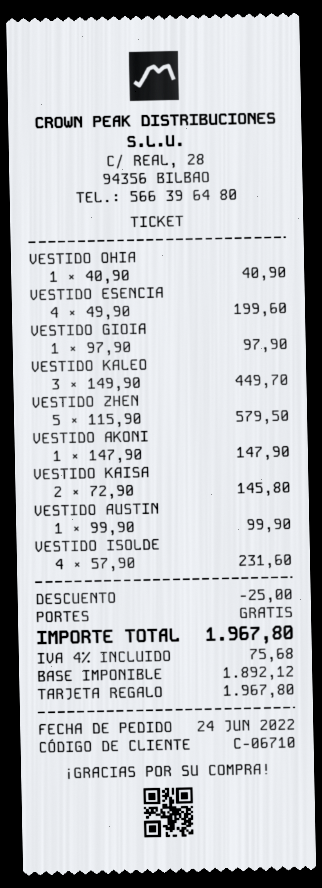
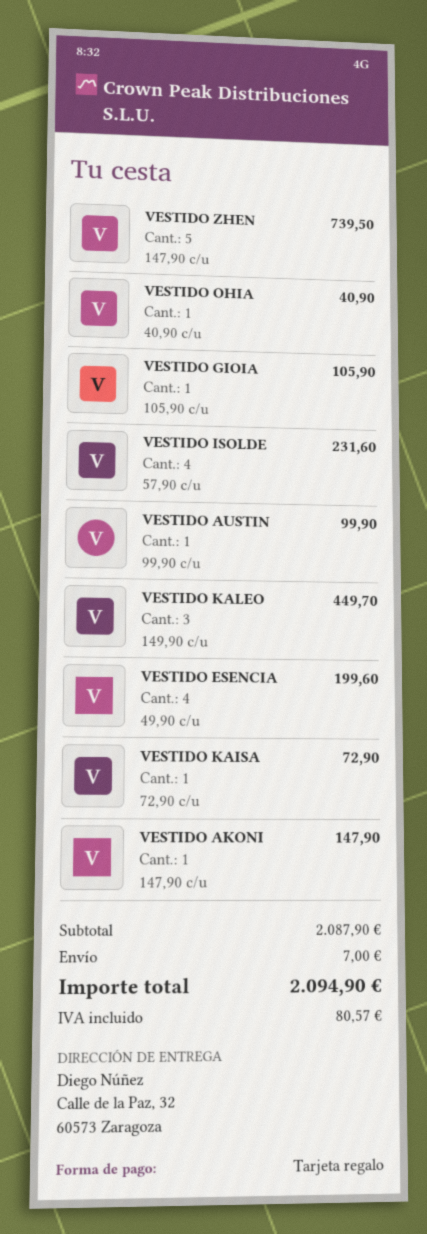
VESTIDO GIOIA: 1 x 97.90 = 97.90 -> 1 x 105.90 = 105.90
VESTIDO ZHEN: 5 x 115.90 = 579.50 -> 5 x 147.90 = 739.50
VESTIDO KAISA: 2 x 72.90 = 145.80 -> 1 x 72.90 = 72.90
discount: 25.00 -> none
shipping: 0.00 -> 7.00
tax: 75.68 -> 80.57
total: 1967.80 -> 2094.90

